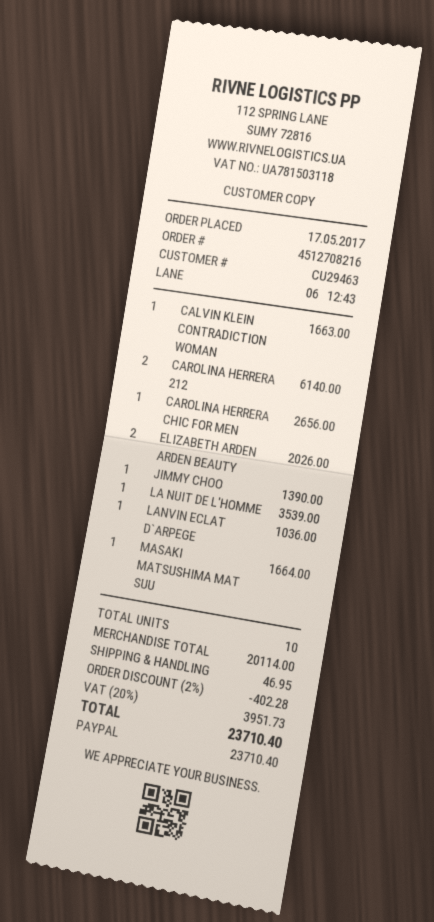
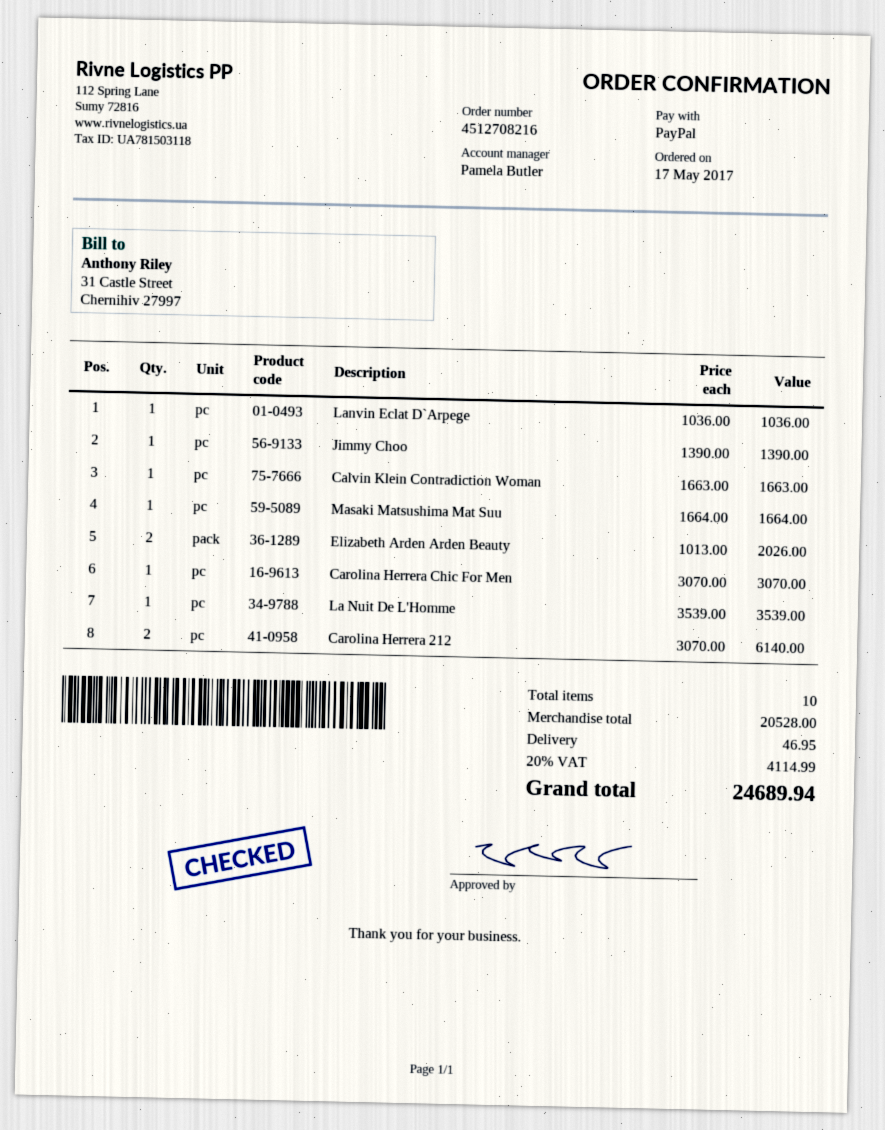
CAROLINA HERRERA CHIC FOR MEN: 1 for 2656.00 -> 1 for 3070.00
subtotal: 20114.00 -> 20528.00
discount: 2% = 402.28 -> none
tax: 20% = 3951.73 -> 20% = 4114.99
total: 23710.40 -> 24689.94

